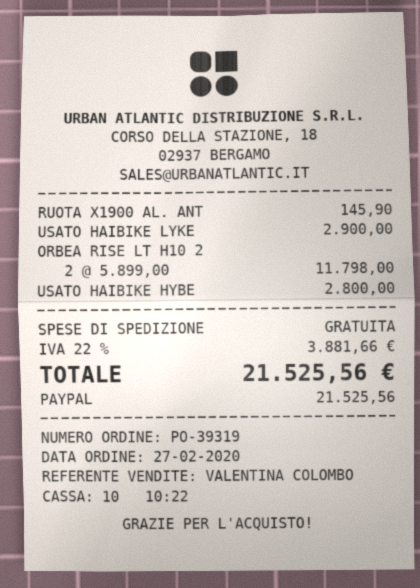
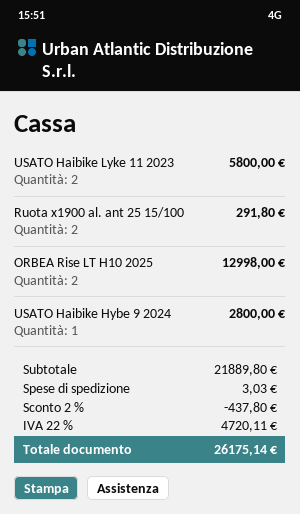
RUOTA X1900 AL. ANT: 1 for 145.90 -> 2 for 291.80
USATO HAIBIKE LYKE: 1 for 2900.00 -> 2 for 5800.00
ORBEA RISE LT H10 2: 2 for 11798.00 -> 2 for 12998.00
discount: none -> 2% = 437.80
shipping: 0.00 -> 3.03
tax: 22% = 3881.66 -> 22% = 4720.11
total: 21525.56 -> 26175.14

